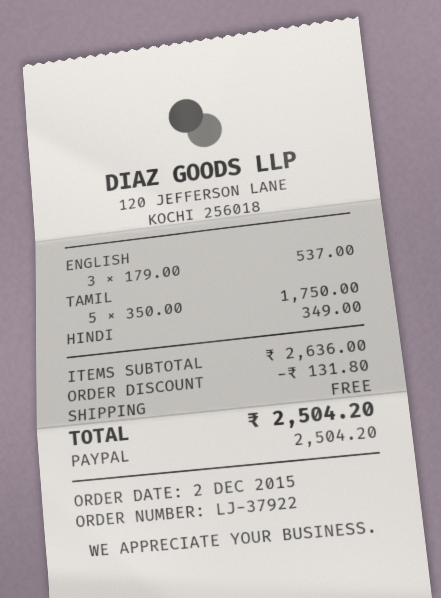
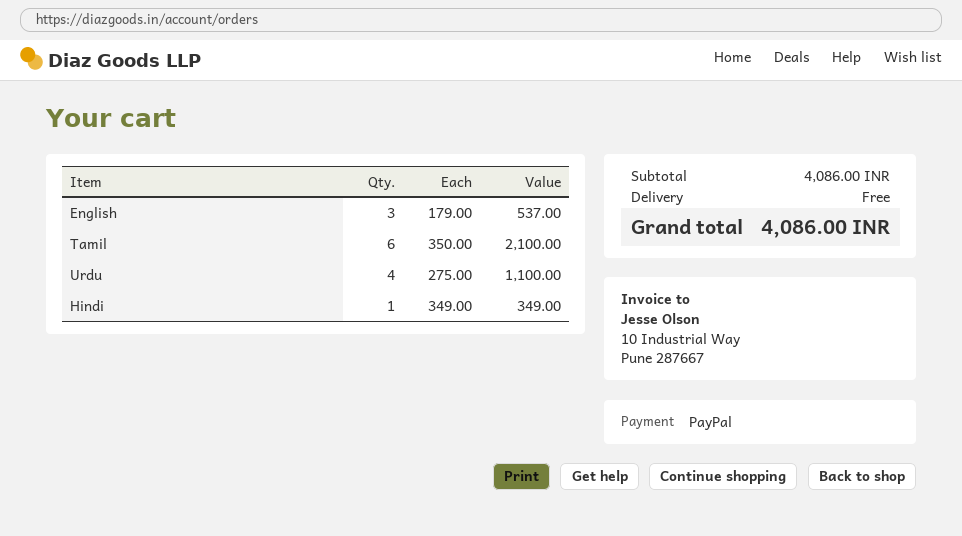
TAMIL: 5 x 350.00 = 1750.00 -> 6 x 350.00 = 2100.00
Urdu: none -> 4 x 275.00 = 1100.00
subtotal: 2636.00 -> 4086.00
discount: 131.80 -> none
total: 2504.20 -> 4086.00

